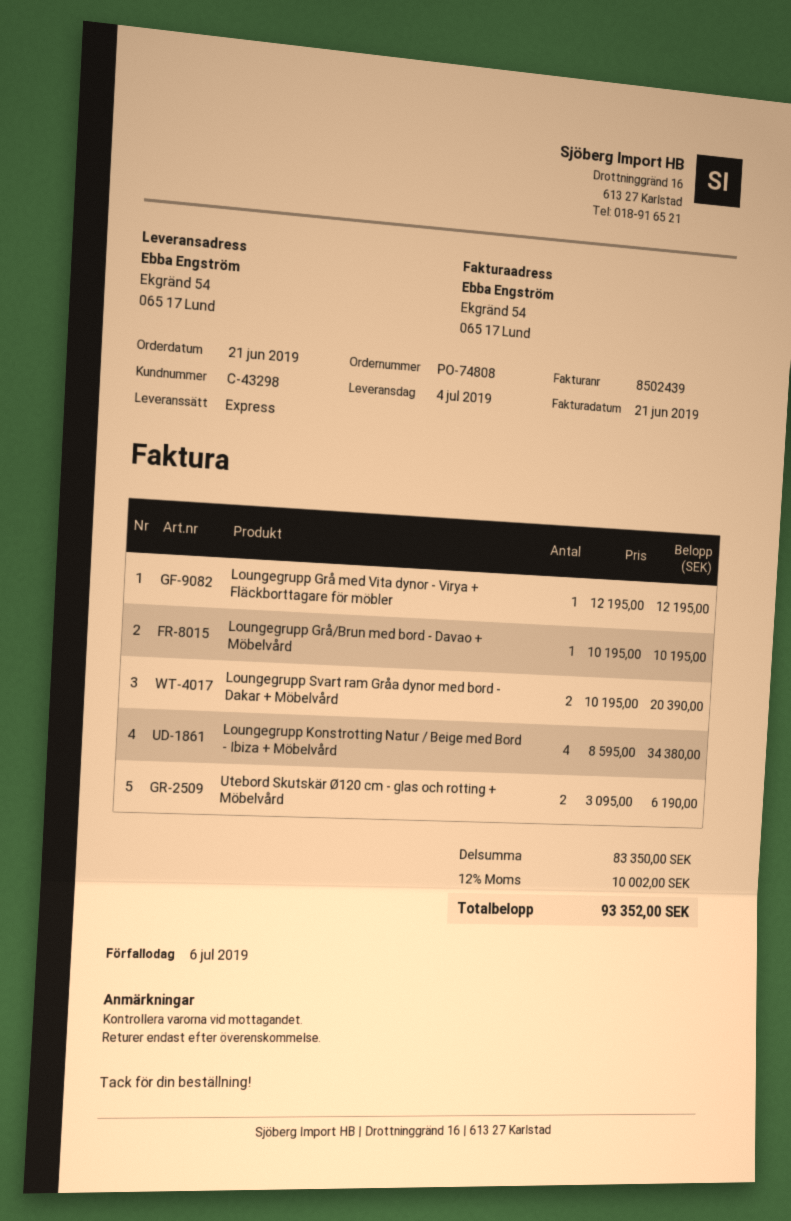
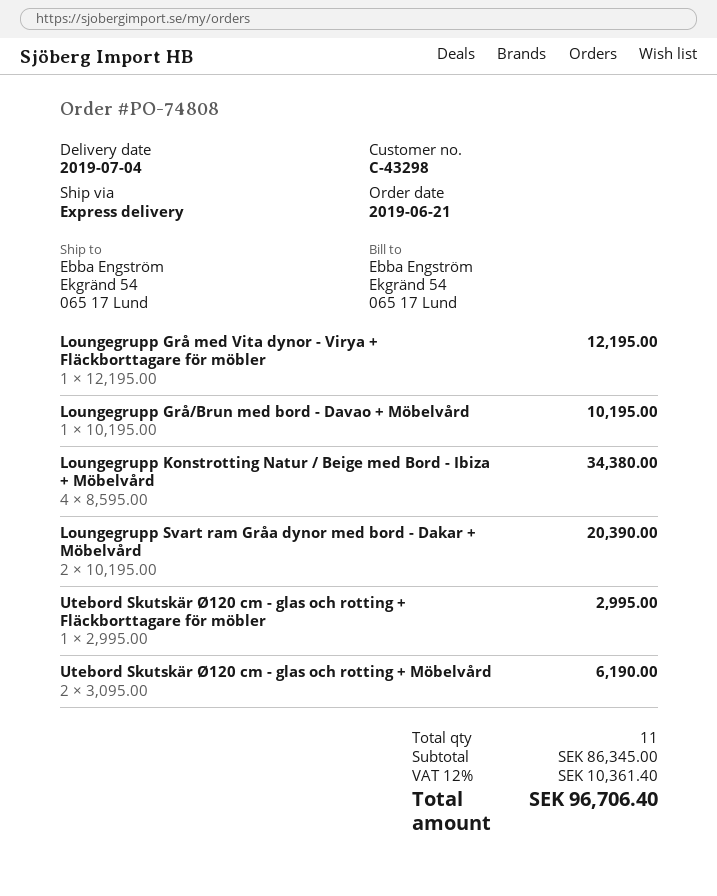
Utebord Skutskär Ø120 cm - glas och rotting + Fläckborttagare för möbler: none -> 1 x 2995.00 = 2995.00
subtotal: 83350.00 -> 86345.00
tax: 12% = 10002.00 -> 12% = 10361.40
total: 93352.00 -> 96706.40

